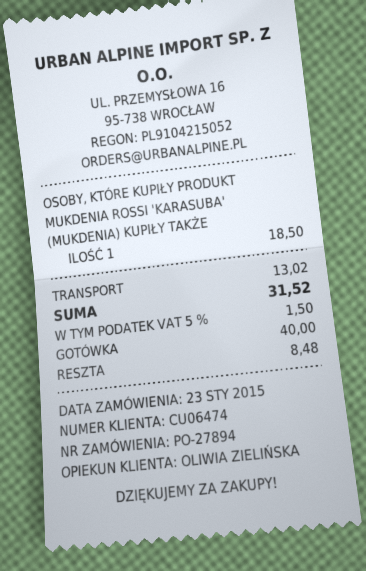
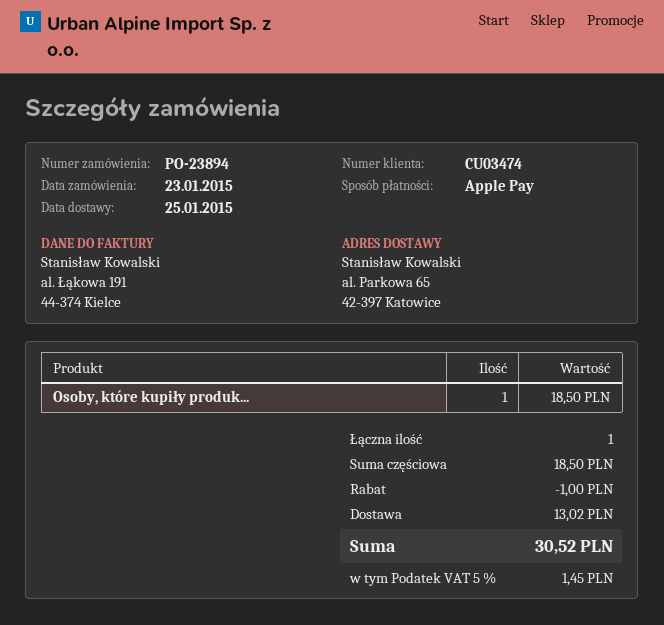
order number: PO-27894 -> PO-23894
customer number: CU06474 -> CU03474
payment method: cash -> Apple Pay
discount: none -> 1.00
tax: 5% = 1.50 -> 5% = 1.45
total: 31.52 -> 30.52

